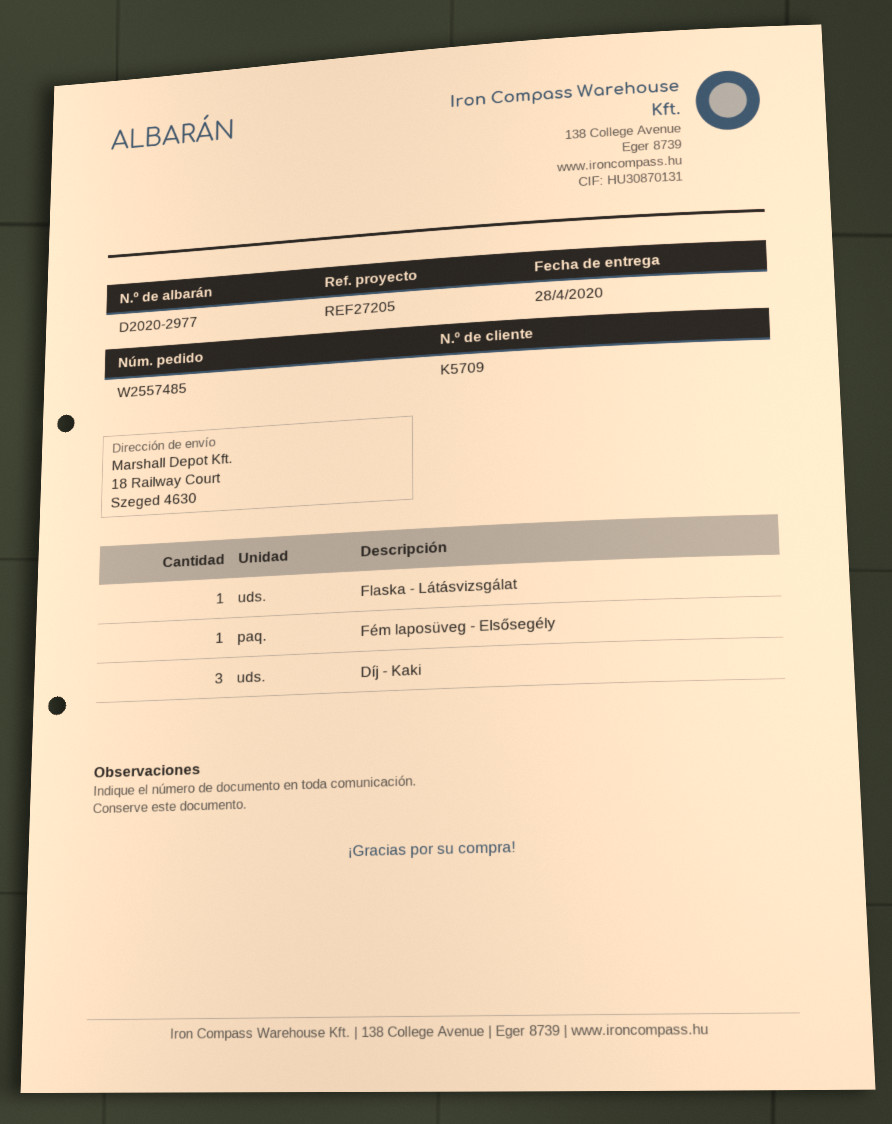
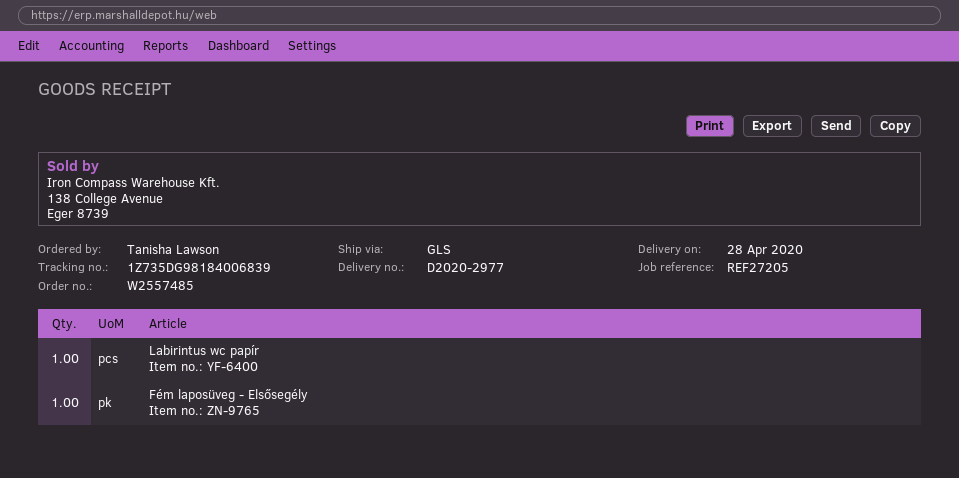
Flaska - Látásvizsgálat: 1 -> none
Díj - Kaki: 3 -> none
Labirintus wc papír: none -> 1

